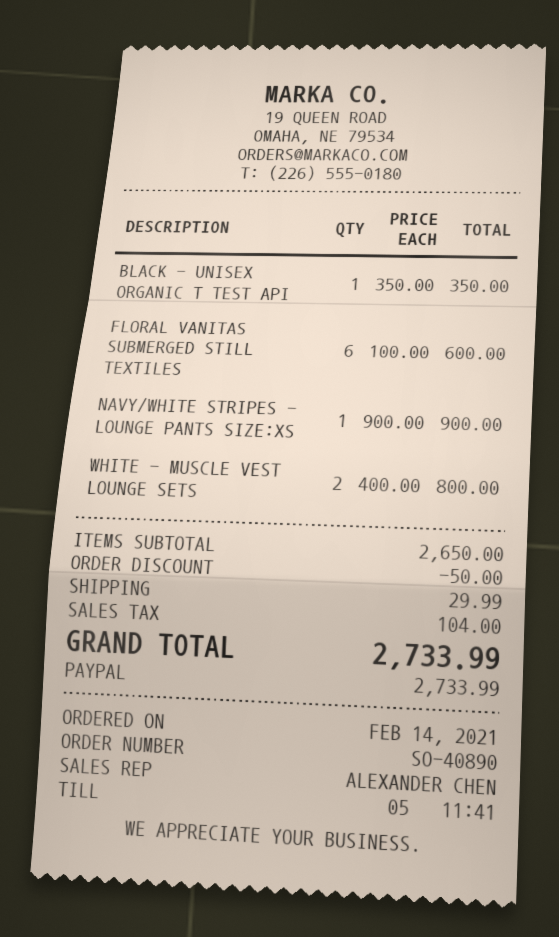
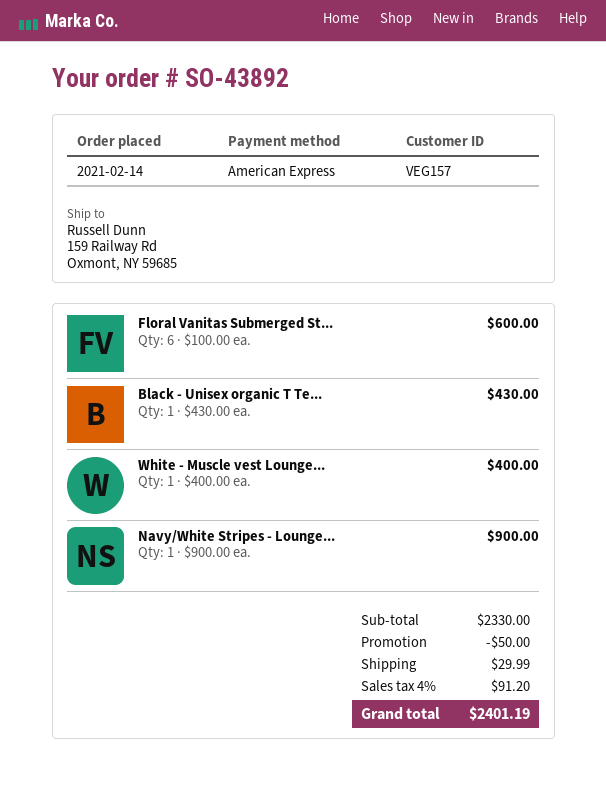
order number: SO-40890 -> SO-43892
payment method: PayPal -> American Express
BLACK - UNISEX ORGANIC T TEST API: 1 x 350.00 = 350.00 -> 1 x 430.00 = 430.00
WHITE - MUSCLE VEST LOUNGE SETS: 2 x 400.00 = 800.00 -> 1 x 400.00 = 400.00
subtotal: 2650.00 -> 2330.00
tax: 104.00 -> 91.20
total: 2733.99 -> 2401.19

